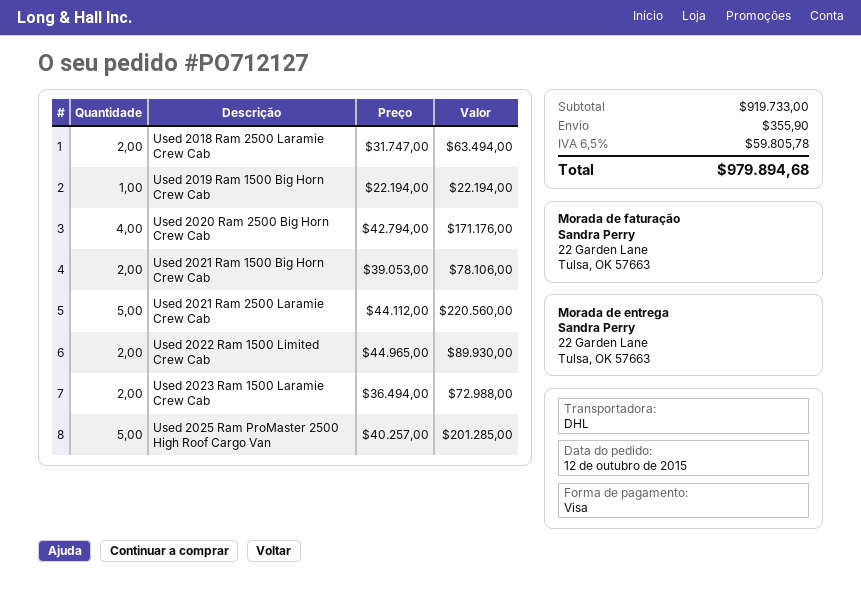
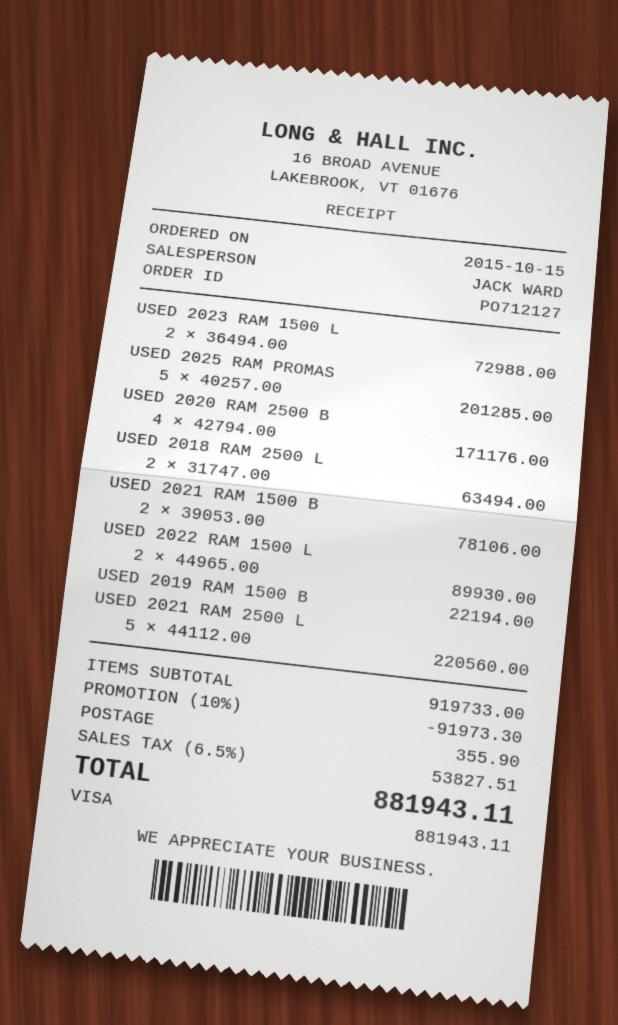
order date: 2015-10-12 -> 2015-10-15
discount: none -> 10% = 91973.30
tax: 6.5% = 59805.78 -> 6.5% = 53827.51
total: 979894.68 -> 881943.11

